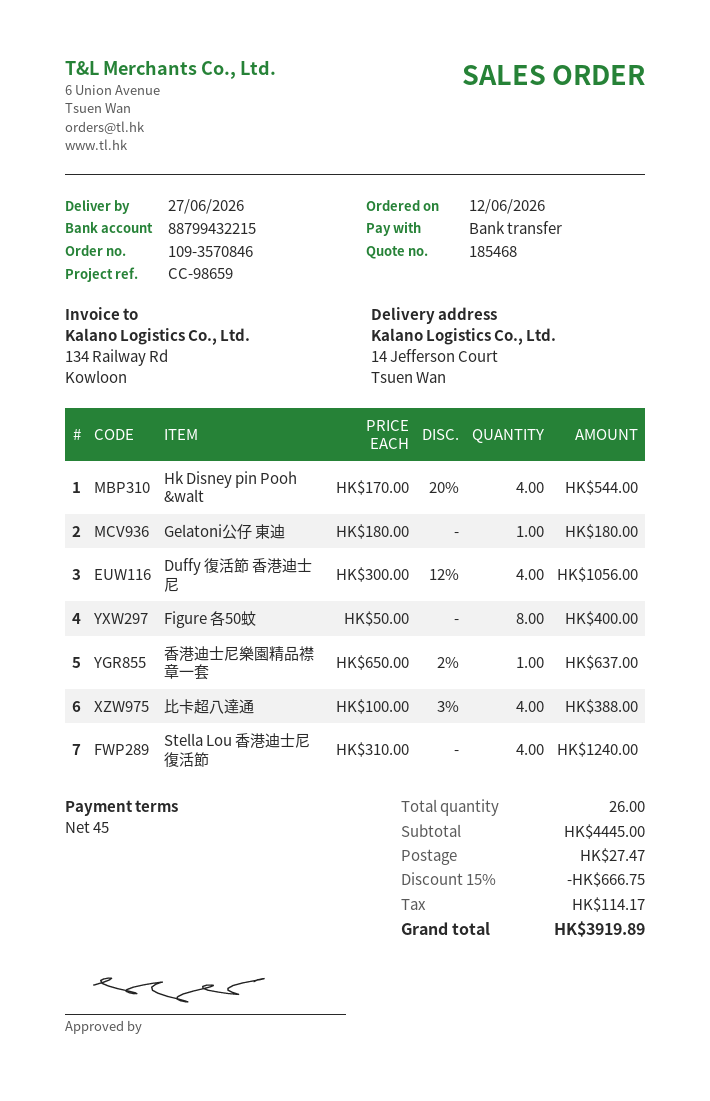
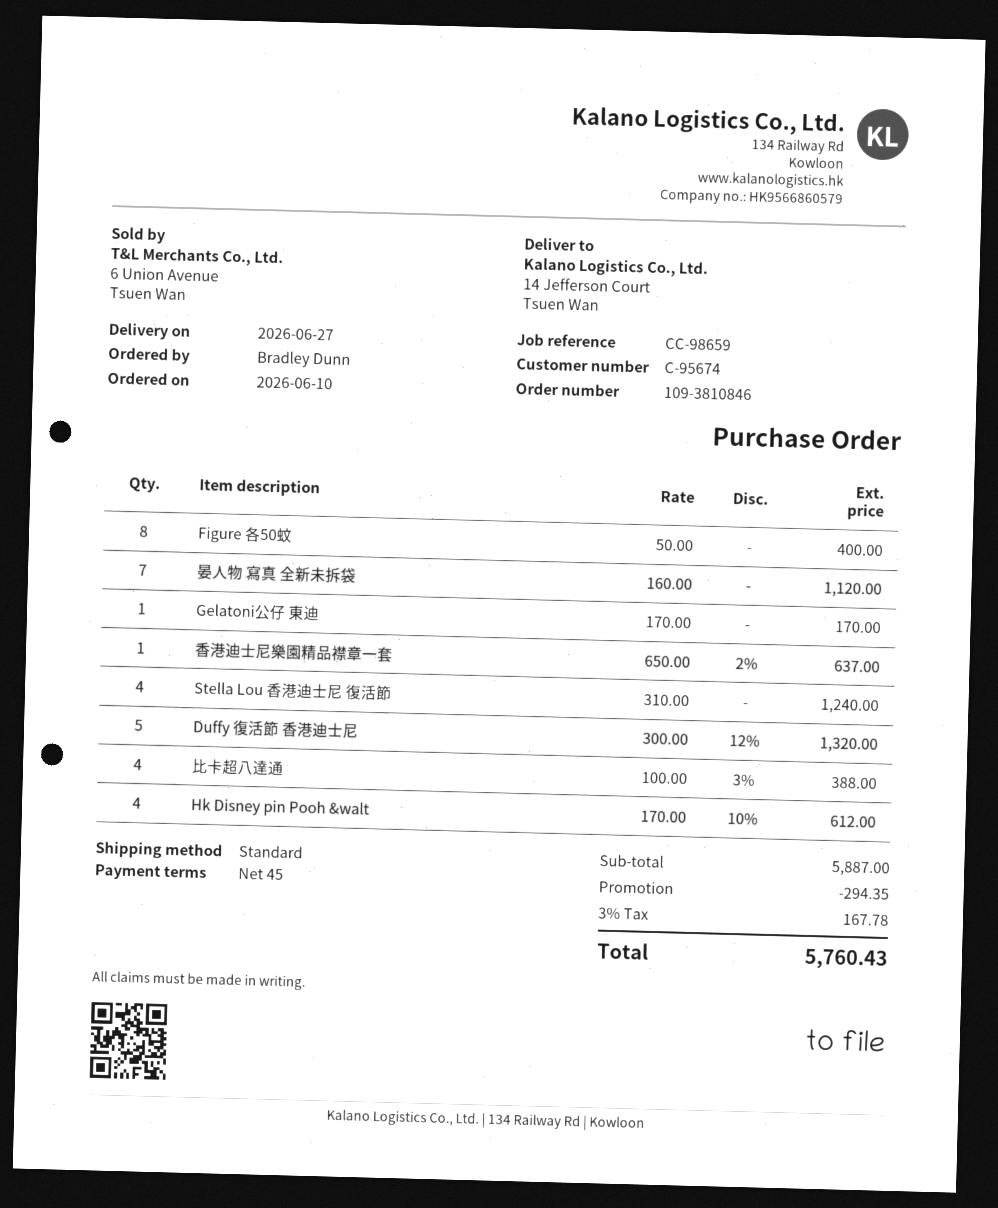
order number: 109-3570846 -> 109-3810846
order date: 2026-06-12 -> 2026-06-10
Hk Disney pin Pooh &walt: 4 x 170.00 - 20% = 544.00 -> 4 x 170.00 - 10% = 612.00
Gelatoni公仔 東迪: 1 x 180.00 = 180.00 -> 1 x 170.00 = 170.00
Duffy 復活節 香港迪士尼: 4 x 300.00 - 12% = 1056.00 -> 5 x 300.00 - 12% = 1320.00
晏人物 寫真 全新未拆袋: none -> 7 x 160.00 = 1120.00
subtotal: 4445.00 -> 5887.00
discount: 666.75 -> 294.35
shipping: 27.47 -> none
tax: 114.17 -> 167.78
total: 3919.89 -> 5760.43

